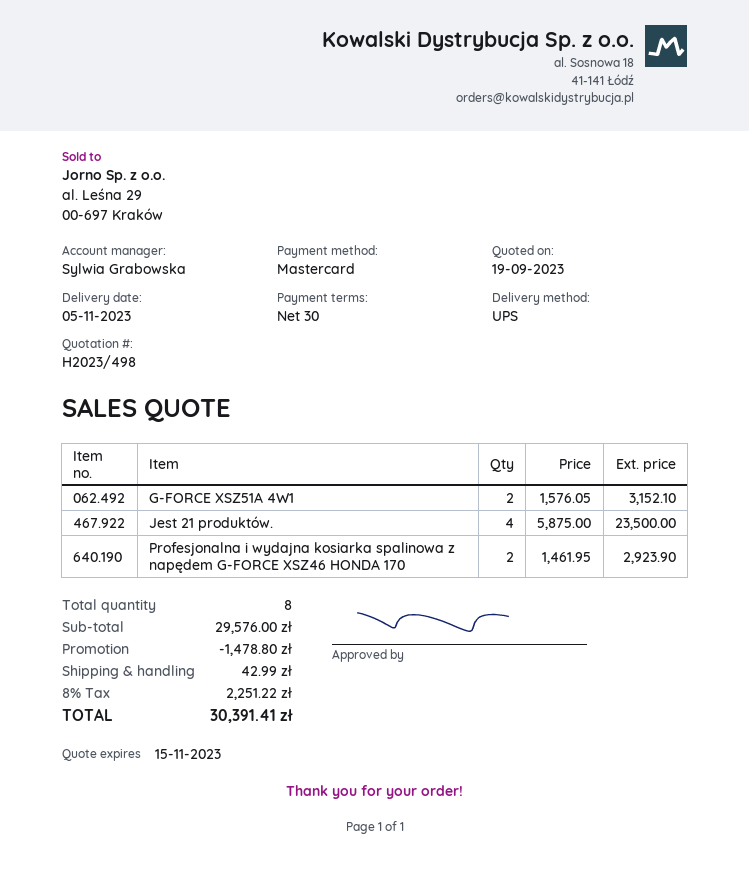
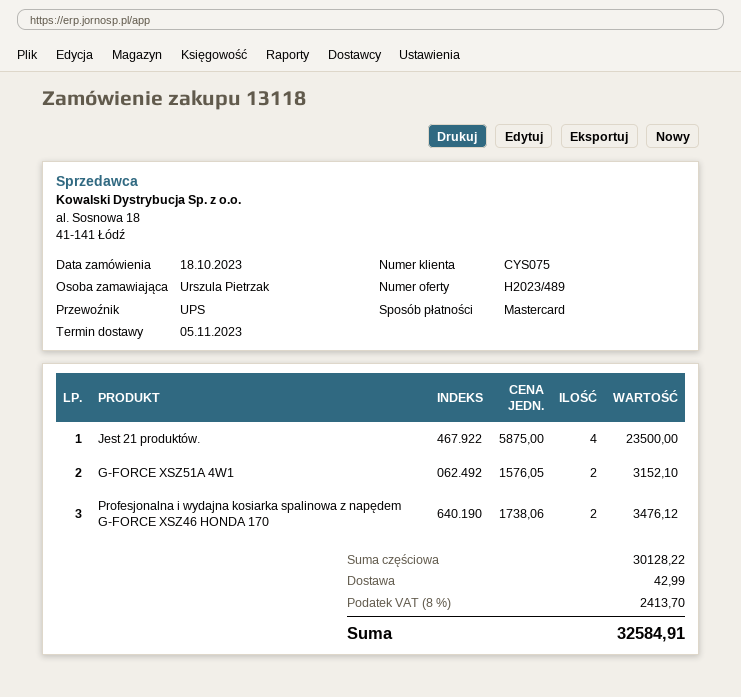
quote number: H2023/498 -> H2023/489
Profesjonalna i wydajna kosiarka spalinowa z napędem G-FORCE XSZ46 HONDA 170: 2 x 1461.95 = 2923.90 -> 2 x 1738.06 = 3476.12
subtotal: 29576.00 -> 30128.22
discount: 1478.80 -> none
tax: 8% = 2251.22 -> 8% = 2413.70
total: 30391.41 -> 32584.91

